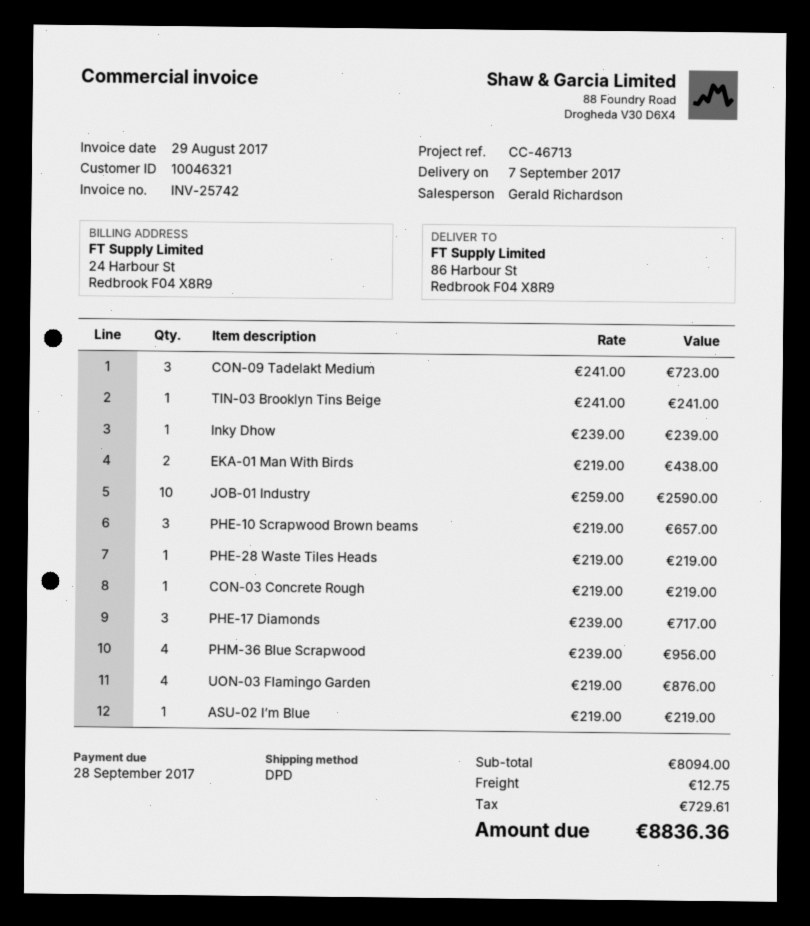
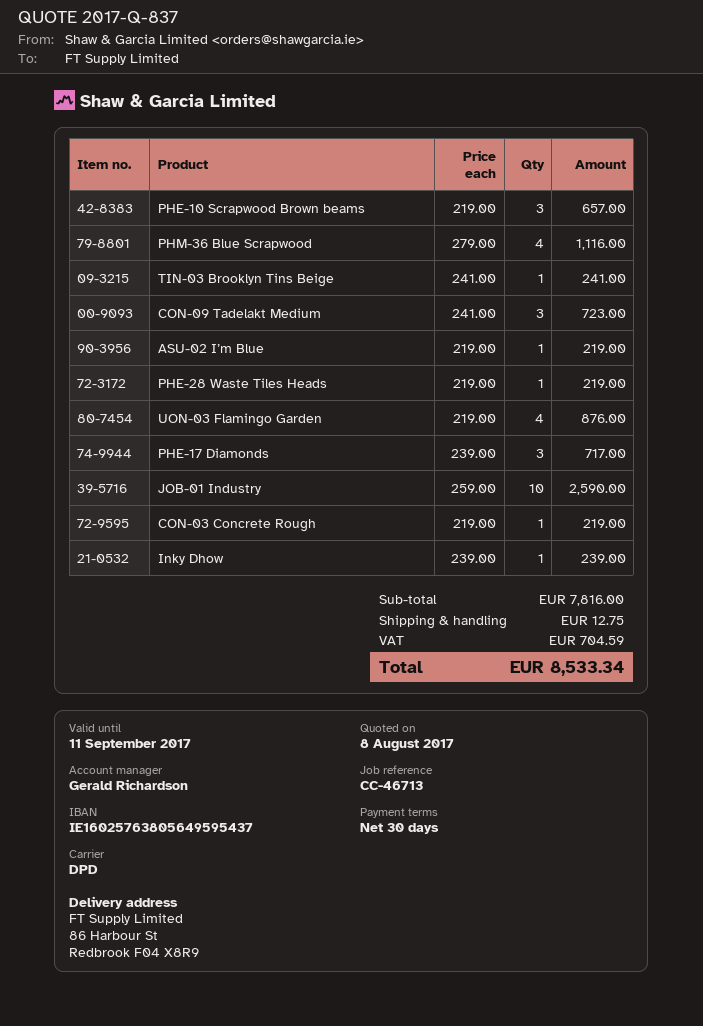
EKA-01 Man With Birds: 2 x 219.00 = 438.00 -> none
PHM-36 Blue Scrapwood: 4 x 239.00 = 956.00 -> 4 x 279.00 = 1116.00
subtotal: 8094.00 -> 7816.00
tax: 729.61 -> 704.59
total: 8836.36 -> 8533.34

